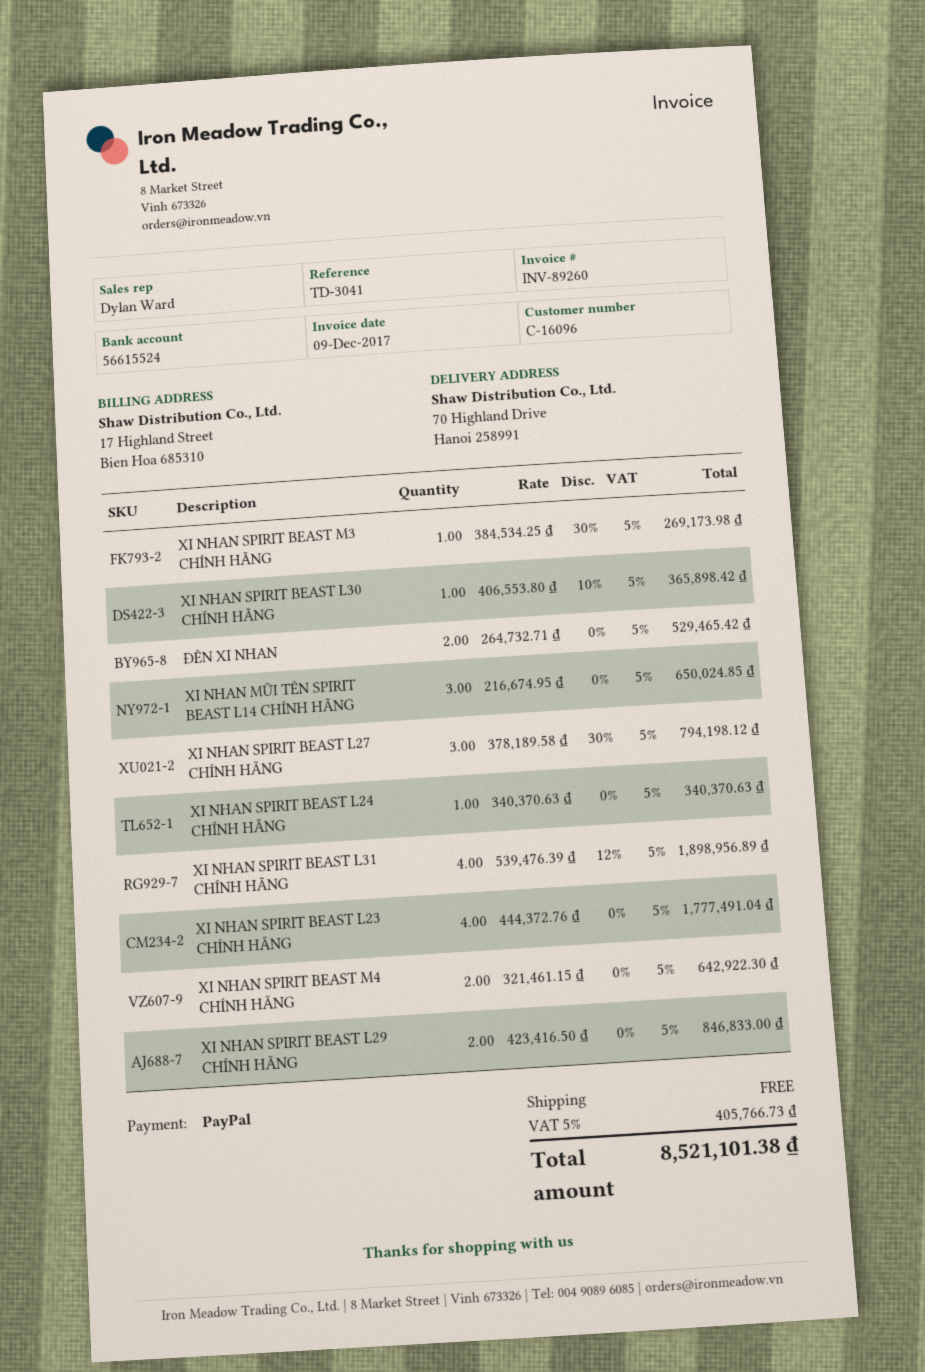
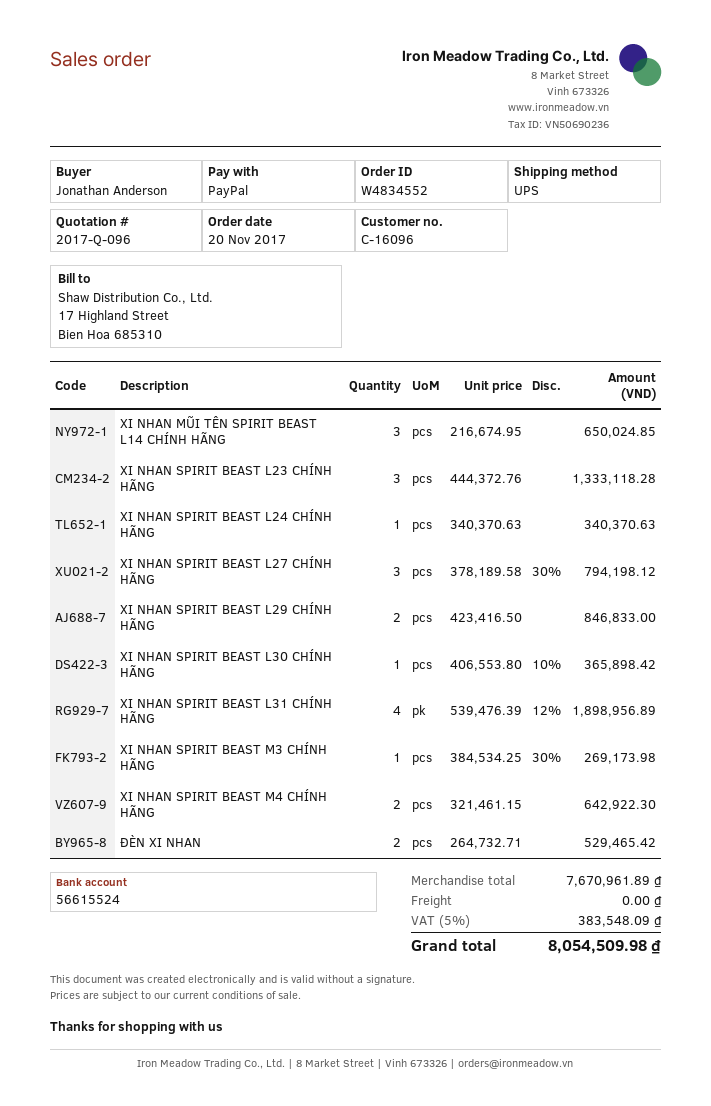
XI NHAN SPIRIT BEAST L23 CHÍNH HÃNG: 4 x 444372.76 = 1777491.04 -> 3 x 444372.76 = 1333118.28
tax: 5% = 405766.73 -> 5% = 383548.09
total: 8521101.38 -> 8054509.98

